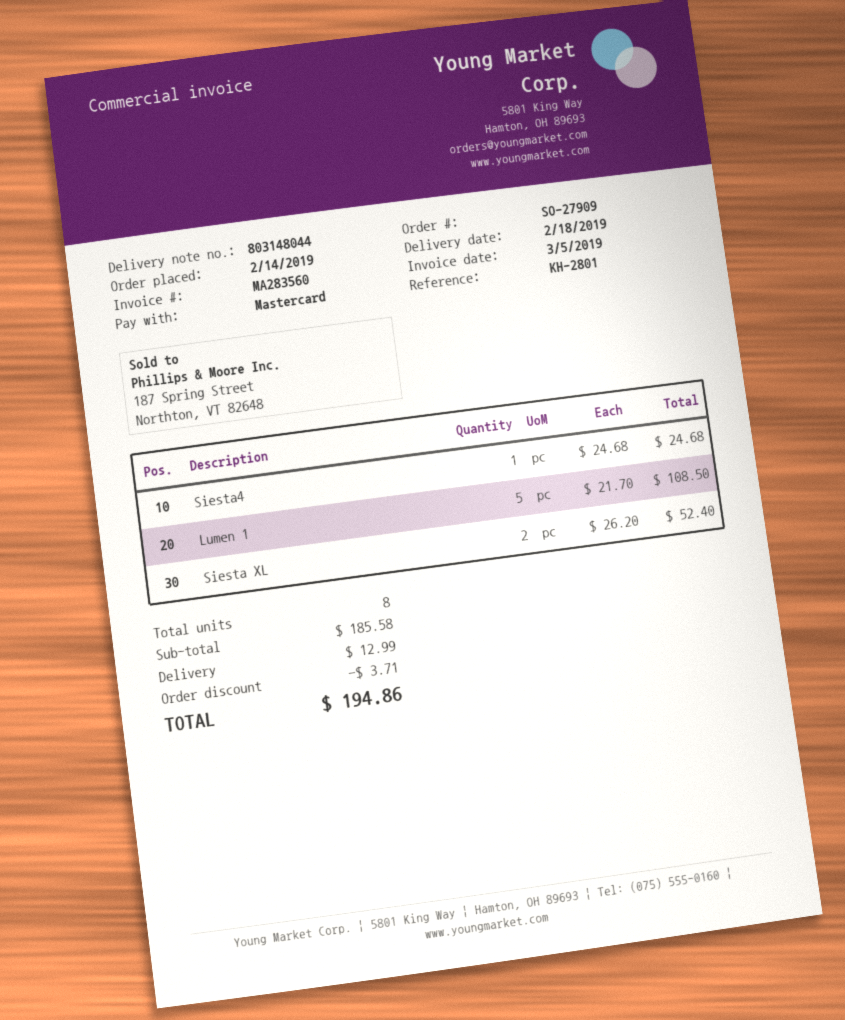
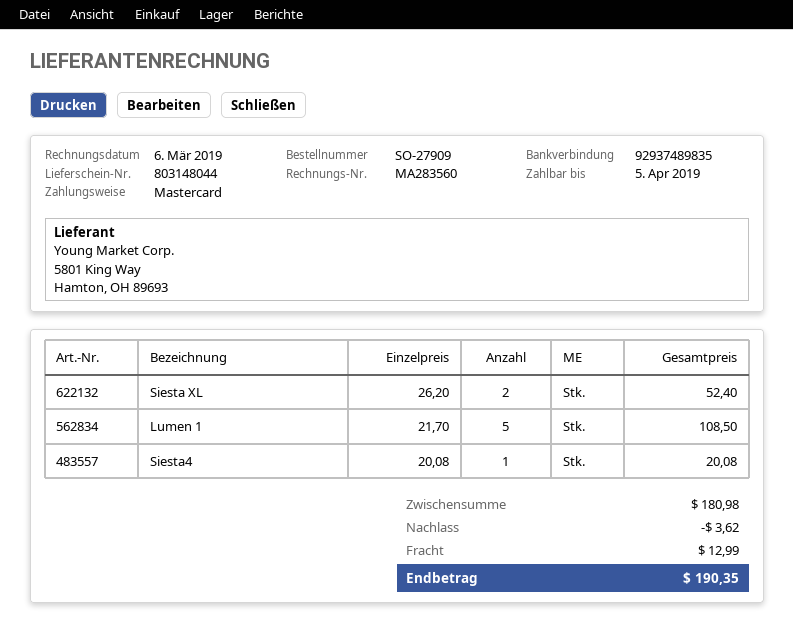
invoice date: 2019-03-05 -> 2019-03-06
Siesta4: 1 x 24.68 = 24.68 -> 1 x 20.08 = 20.08
subtotal: 185.58 -> 180.98
discount: 3.71 -> 3.62
total: 194.86 -> 190.35

